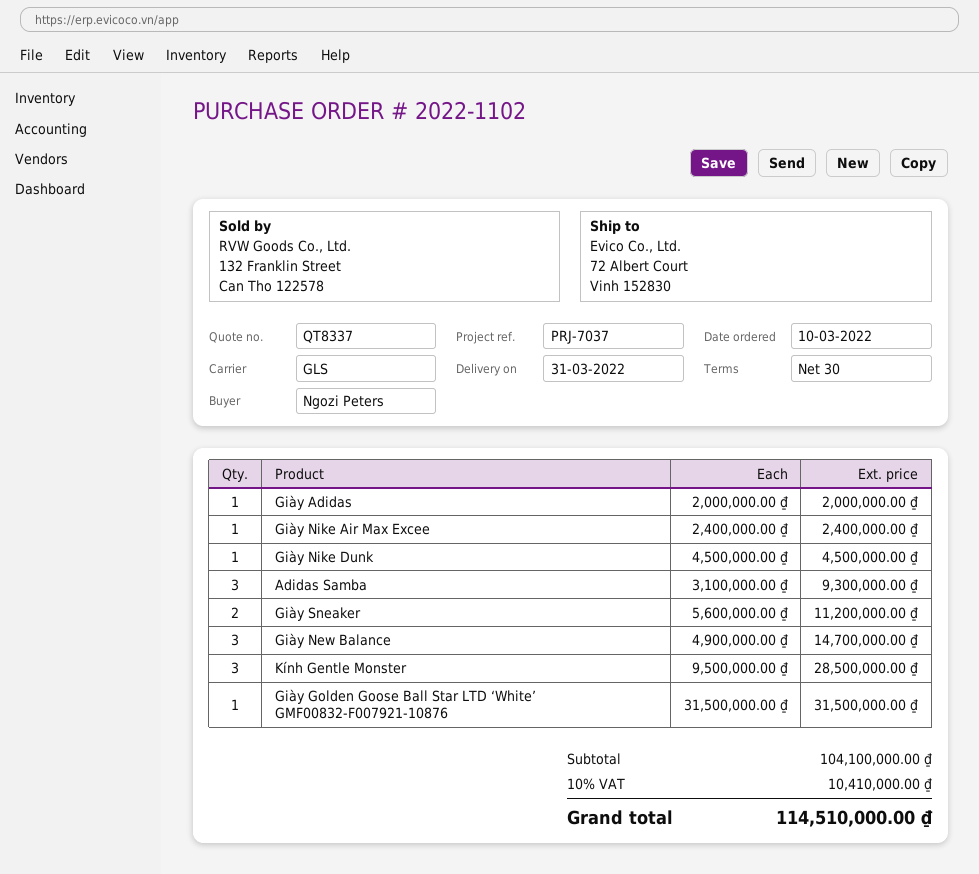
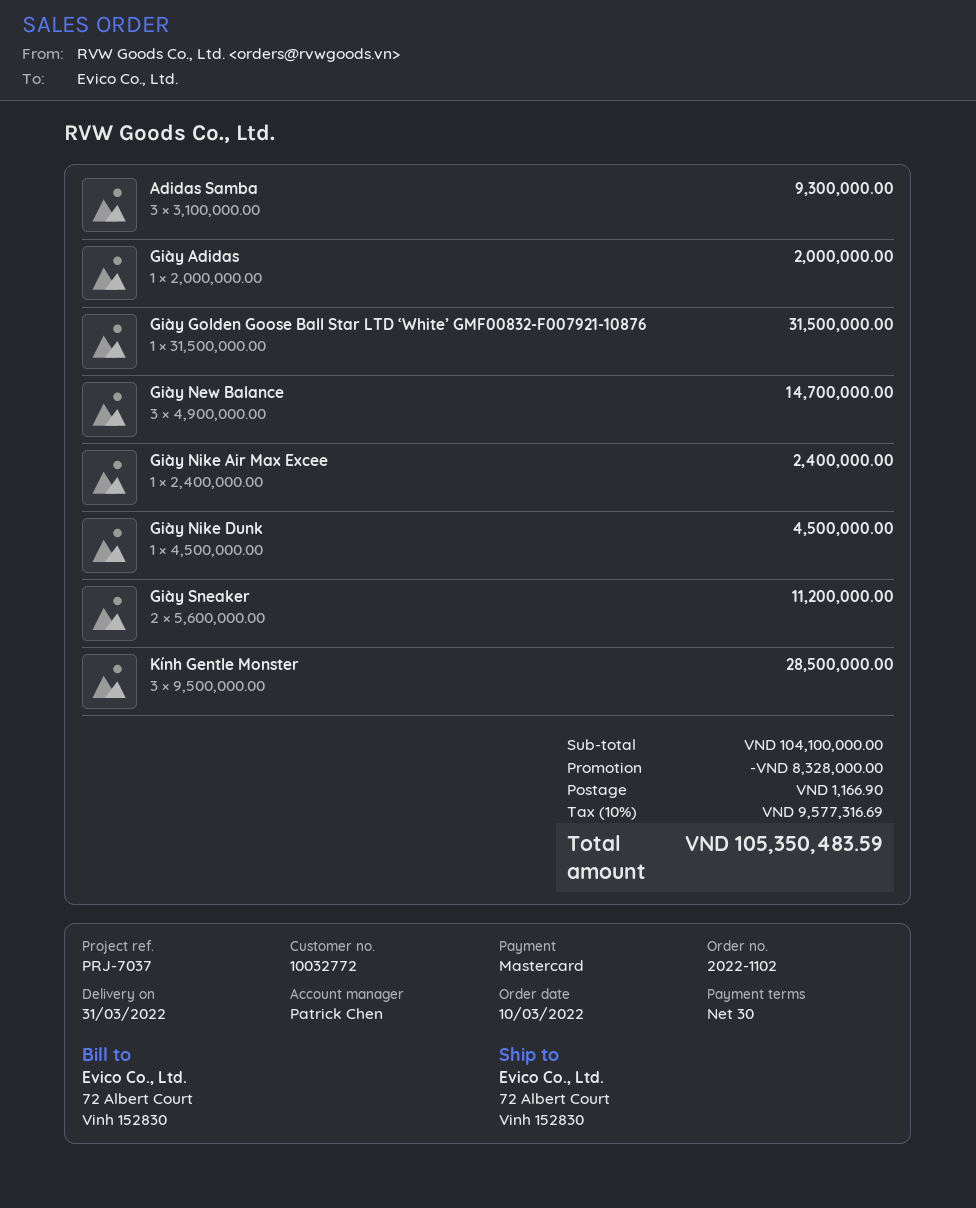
discount: none -> 8328000.00
shipping: none -> 1166.90
tax: 10% = 10410000.00 -> 10% = 9577316.69
total: 114510000.00 -> 105350483.59

